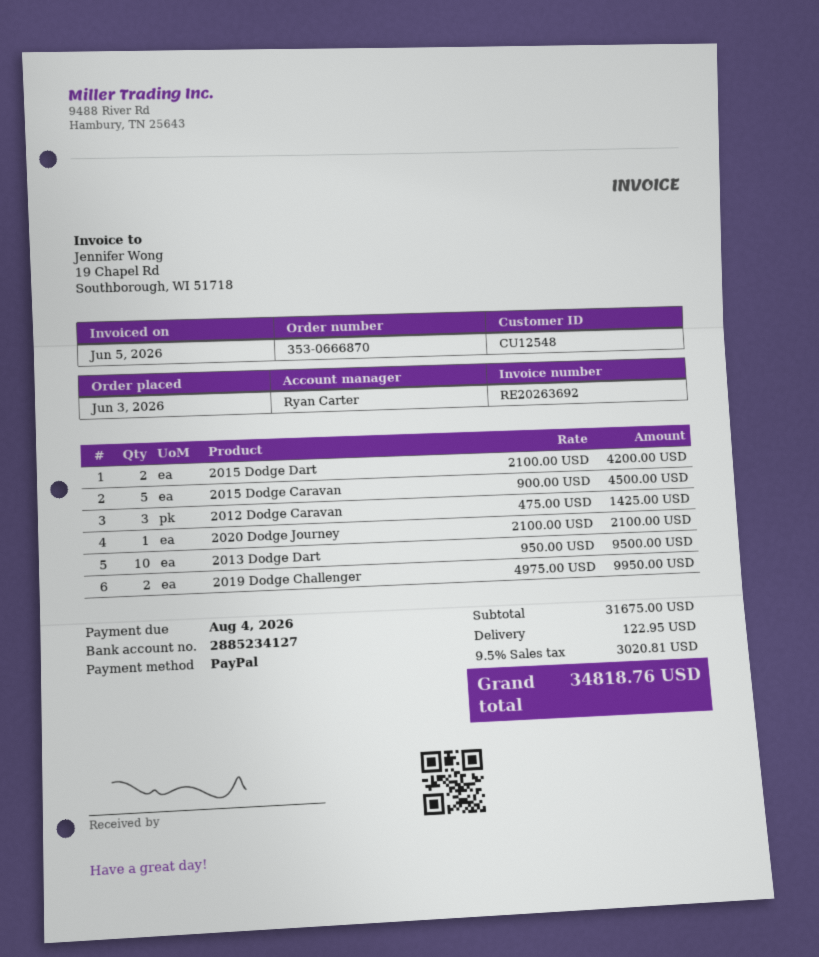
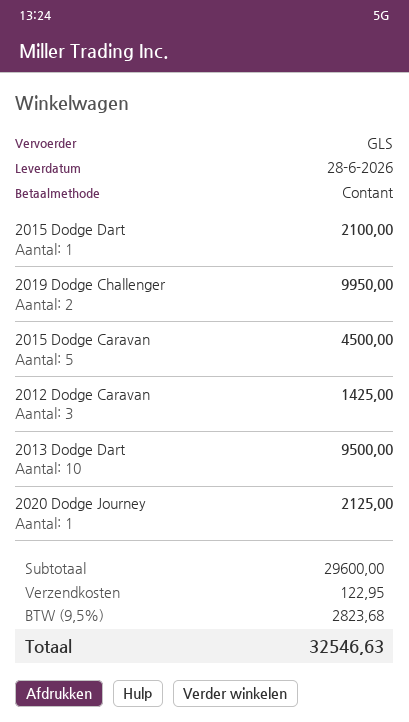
payment method: PayPal -> cash
2015 Dodge Dart: 2 for 4200.00 -> 1 for 2100.00
2020 Dodge Journey: 1 for 2100.00 -> 1 for 2125.00
subtotal: 31675.00 -> 29600.00
tax: 9.5% = 3020.81 -> 9.5% = 2823.68
total: 34818.76 -> 32546.63

